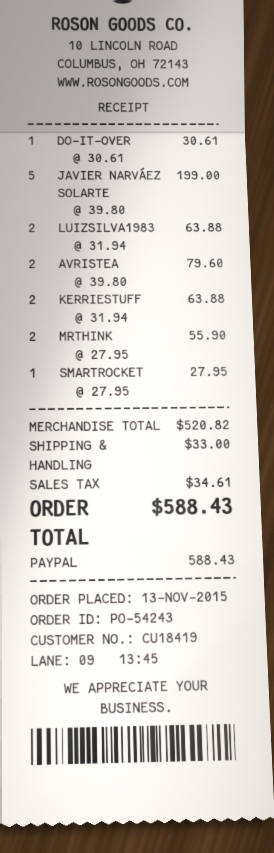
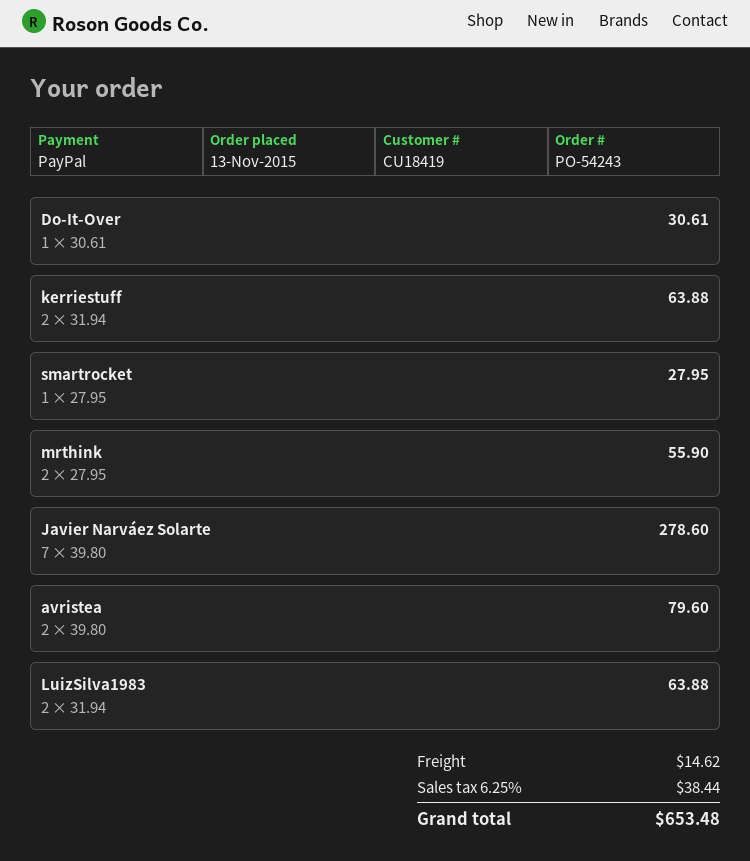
JAVIER NARVÁEZ SOLARTE: 5 x 39.80 = 199.00 -> 7 x 39.80 = 278.60
shipping: 33.00 -> 14.62
tax: 34.61 -> 38.44
total: 588.43 -> 653.48

